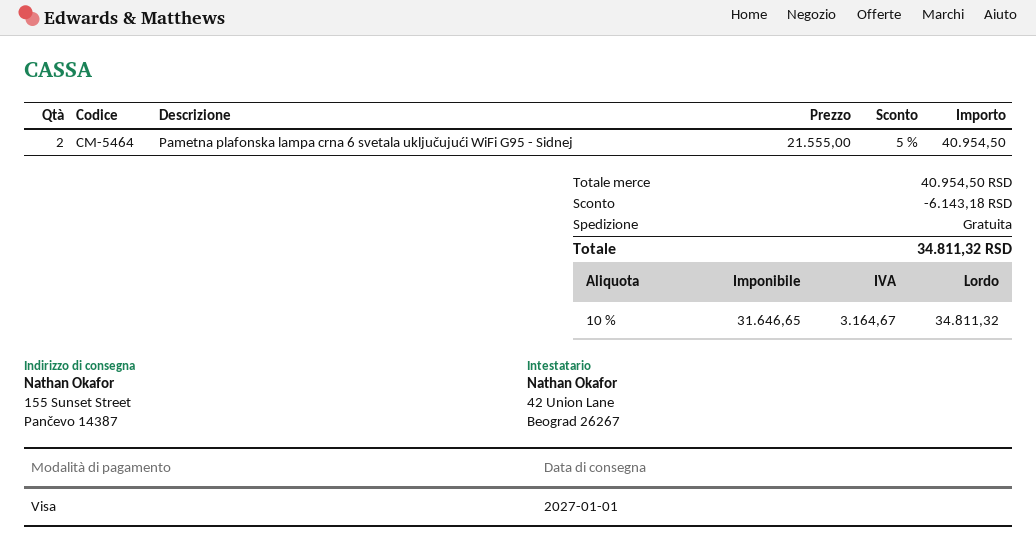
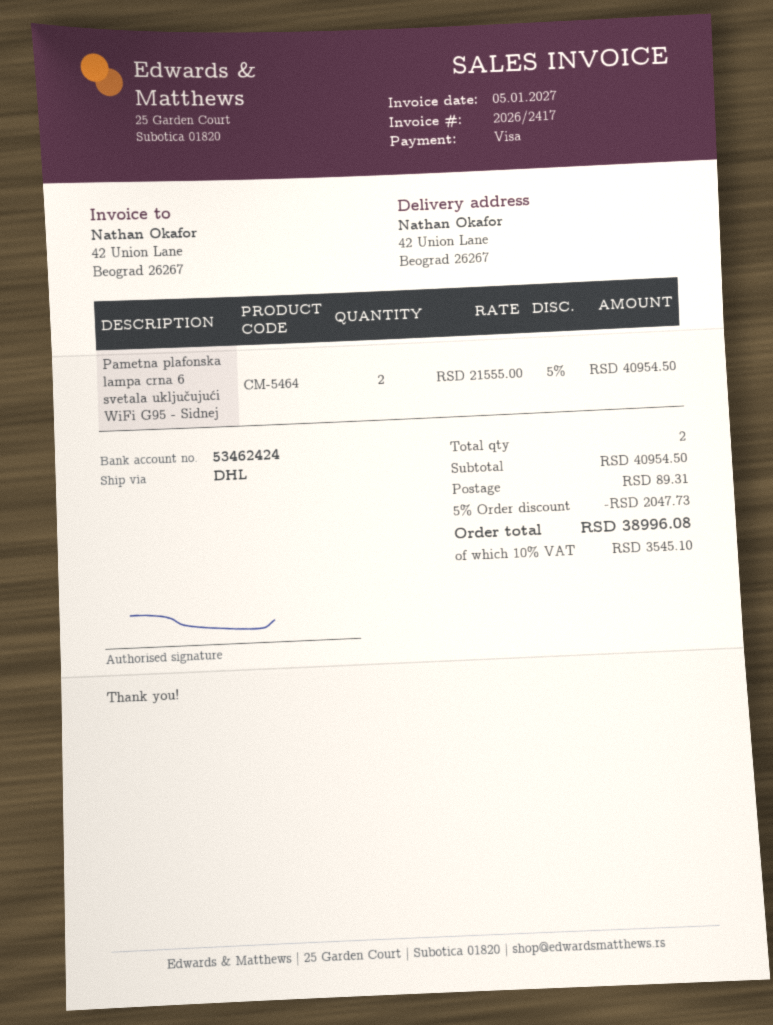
ship to: 155 Sunset Street, Pančevo 14387 -> 42 Union Lane, Beograd 26267
discount: 6143.18 -> 2047.73
shipping: 0.00 -> 89.31
tax: 10% = 3164.67 -> 10% = 3545.10
total: 34811.32 -> 38996.08

